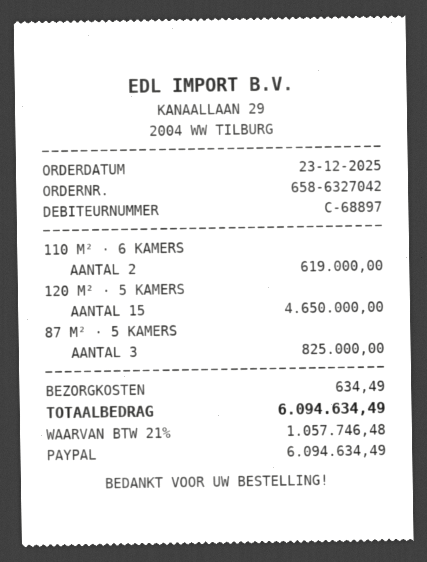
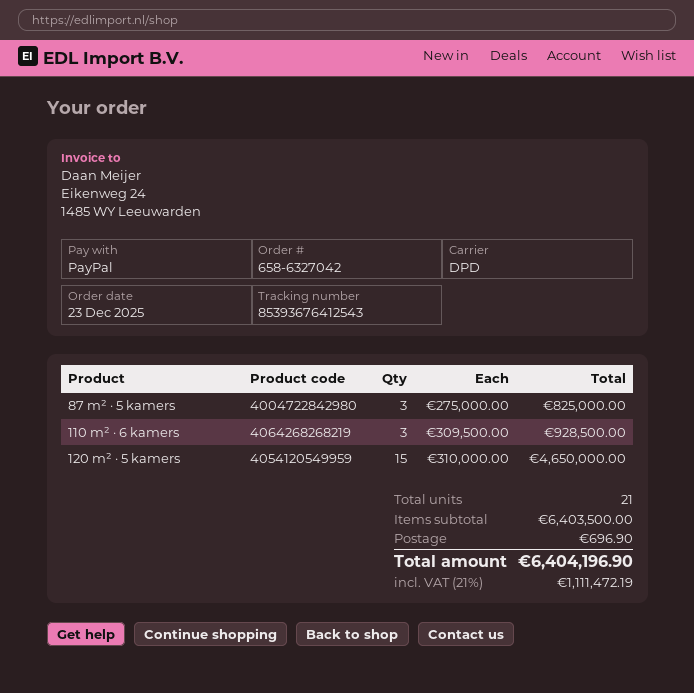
110 M² · 6 KAMERS: 2 for 619000.00 -> 3 for 928500.00
shipping: 634.49 -> 696.90
tax: 21% = 1057746.48 -> 21% = 1111472.19
total: 6094634.49 -> 6404196.90

